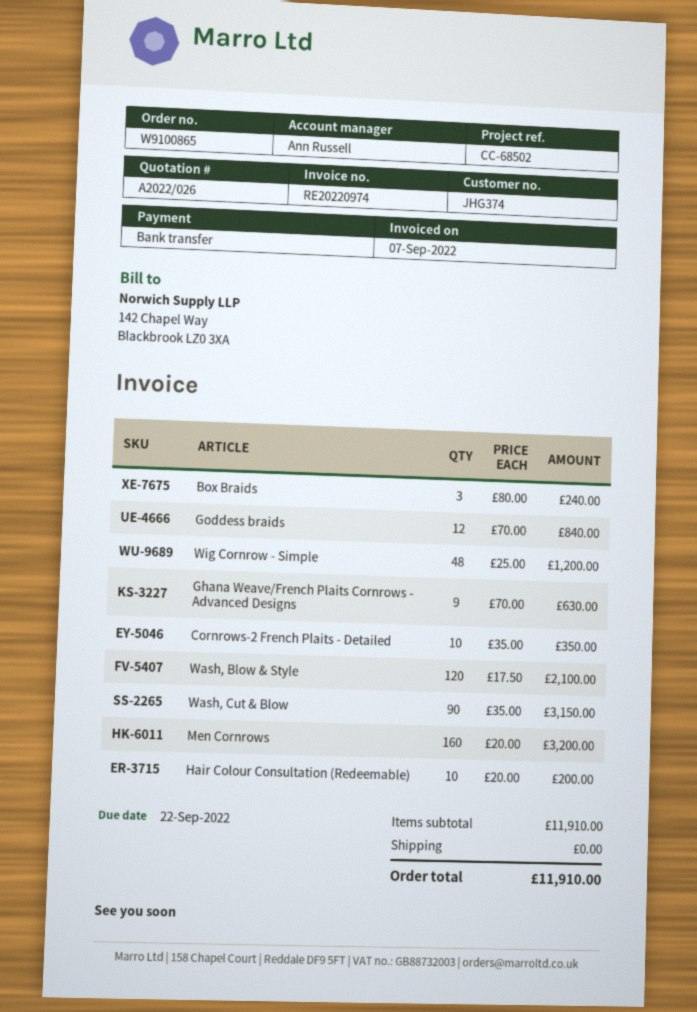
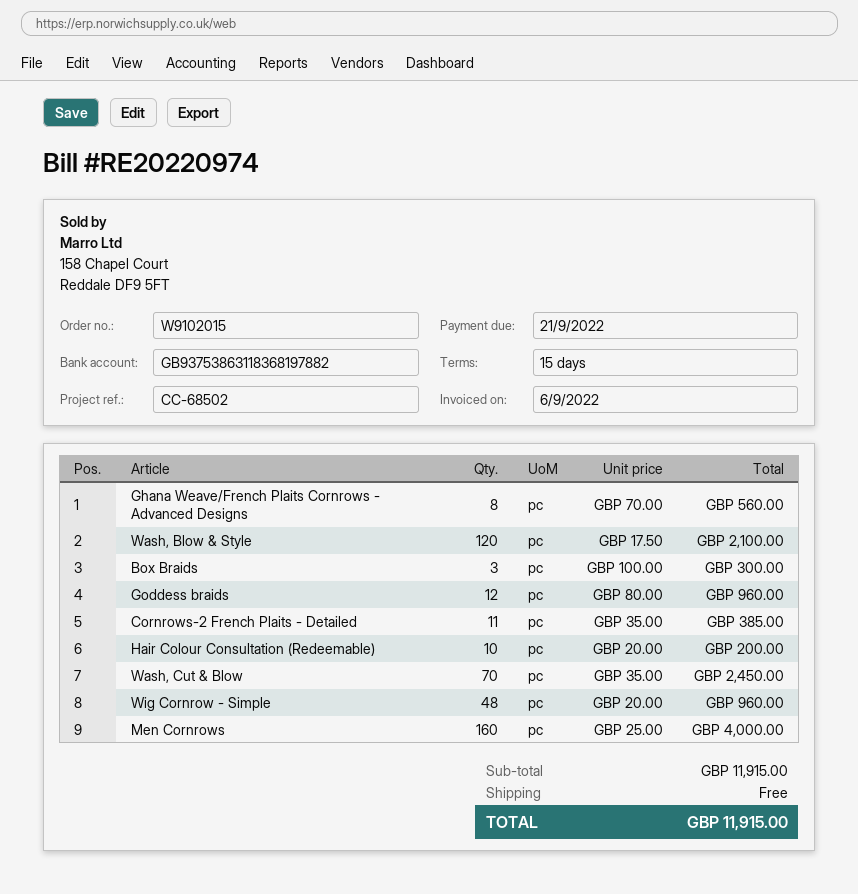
order number: W9100865 -> W9102015
invoice date: 2022-09-07 -> 2022-09-06
due date: 2022-09-22 -> 2022-09-21
Box Braids: 3 x 80.00 = 240.00 -> 3 x 100.00 = 300.00
Goddess braids: 12 x 70.00 = 840.00 -> 12 x 80.00 = 960.00
Wig Cornrow - Simple: 48 x 25.00 = 1200.00 -> 48 x 20.00 = 960.00
Ghana Weave/French Plaits Cornrows - Advanced Designs: 9 x 70.00 = 630.00 -> 8 x 70.00 = 560.00
Cornrows-2 French Plaits - Detailed: 10 x 35.00 = 350.00 -> 11 x 35.00 = 385.00
Wash, Cut & Blow: 90 x 35.00 = 3150.00 -> 70 x 35.00 = 2450.00
Men Cornrows: 160 x 20.00 = 3200.00 -> 160 x 25.00 = 4000.00
subtotal: 11910.00 -> 11915.00
total: 11910.00 -> 11915.00

